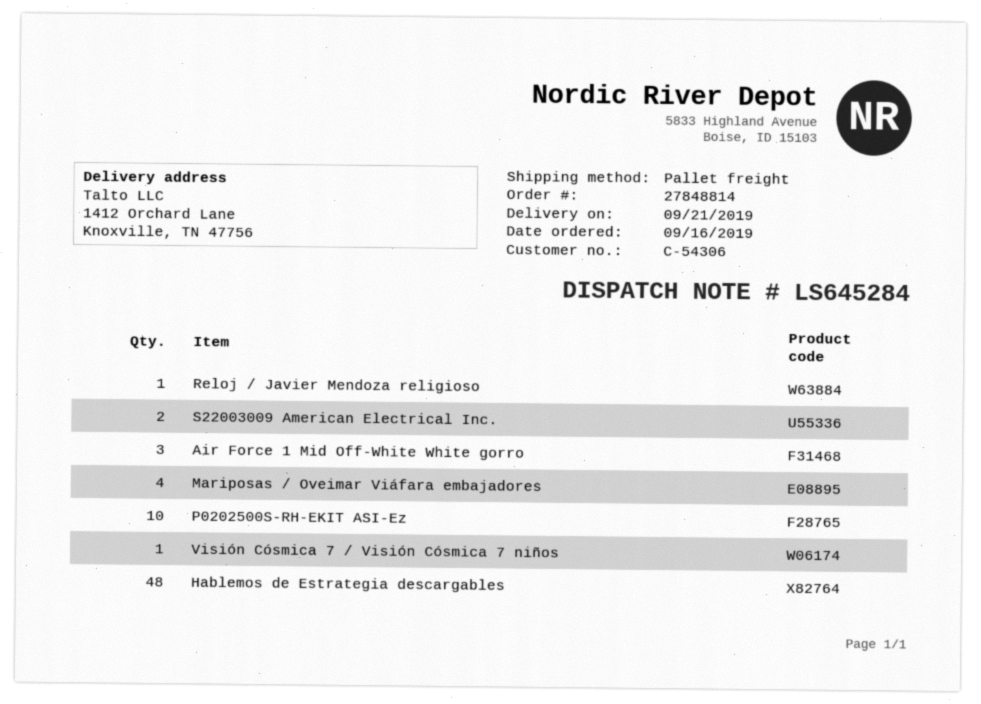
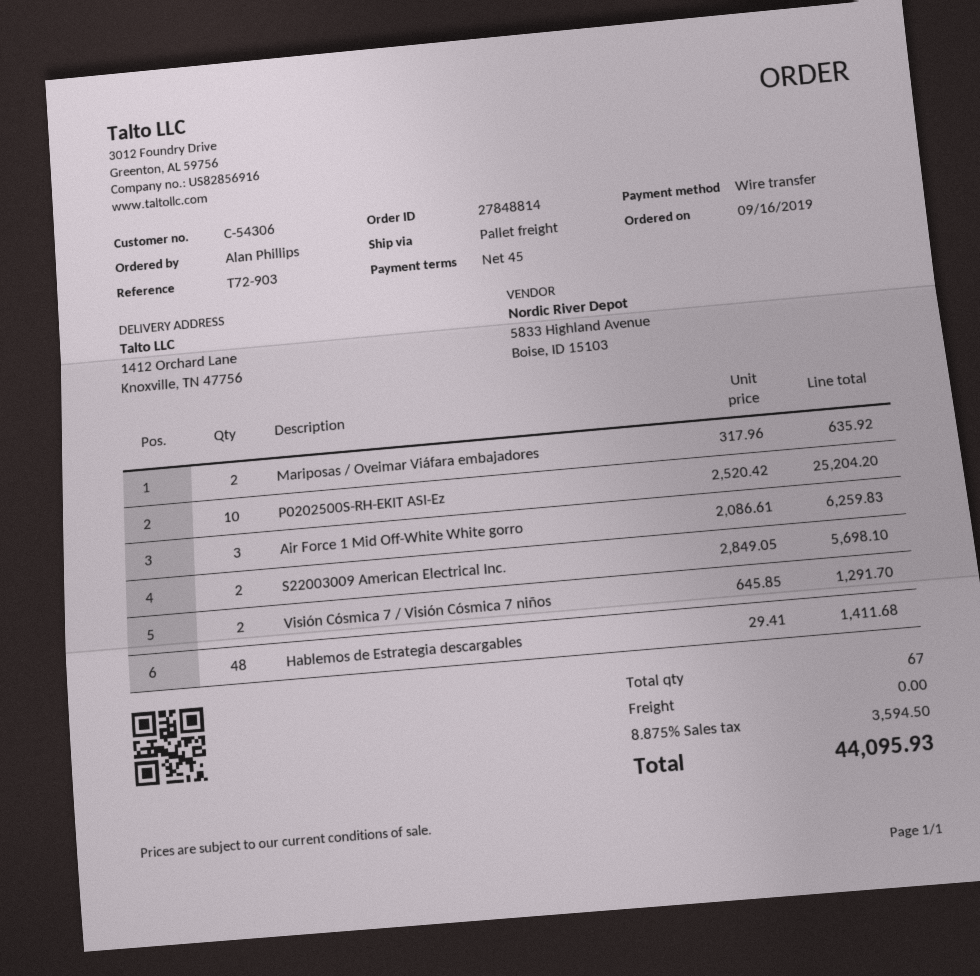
Reloj / Javier Mendoza religioso: 1 -> none
Mariposas / Oveimar Viáfara embajadores: 4 -> 2
Visión Cósmica 7 / Visión Cósmica 7 niños: 1 -> 2

